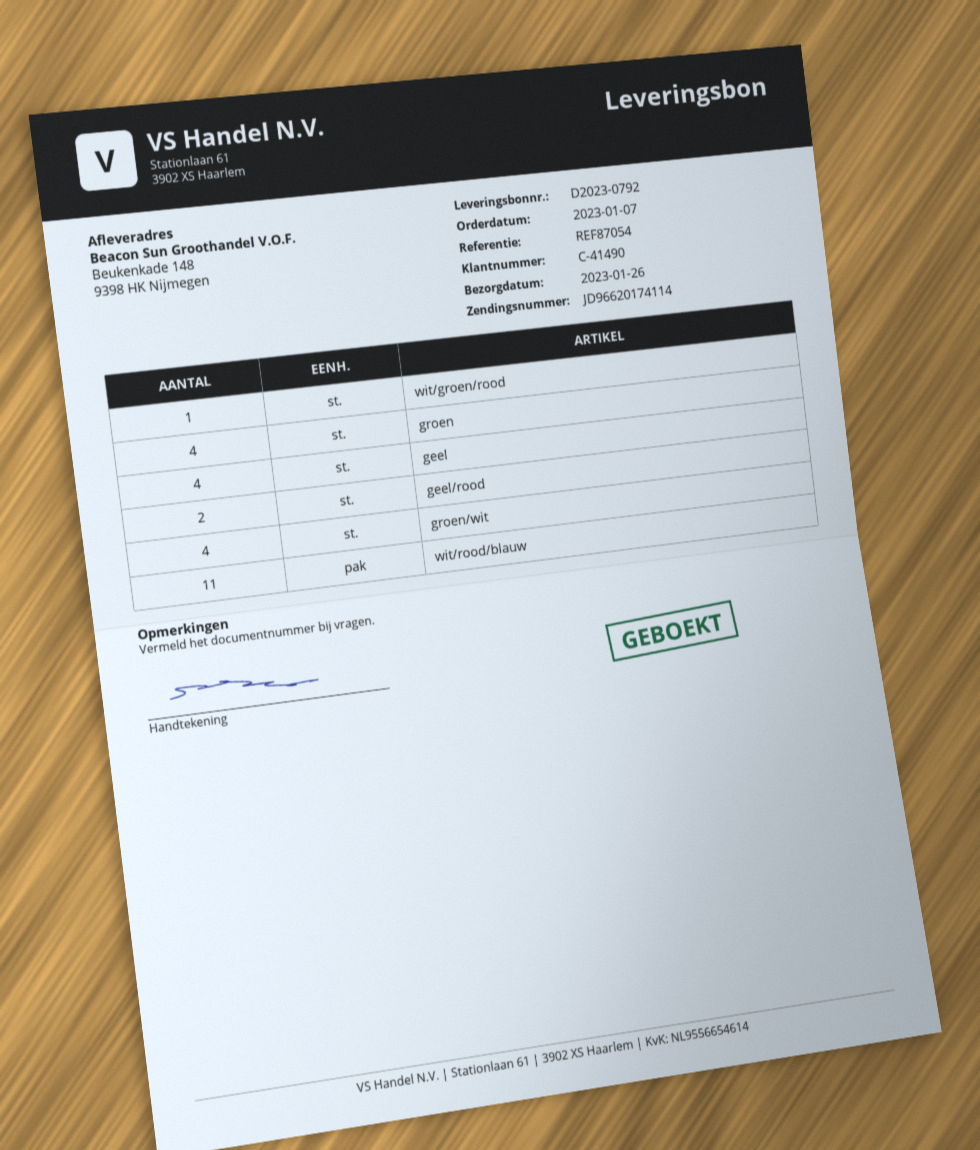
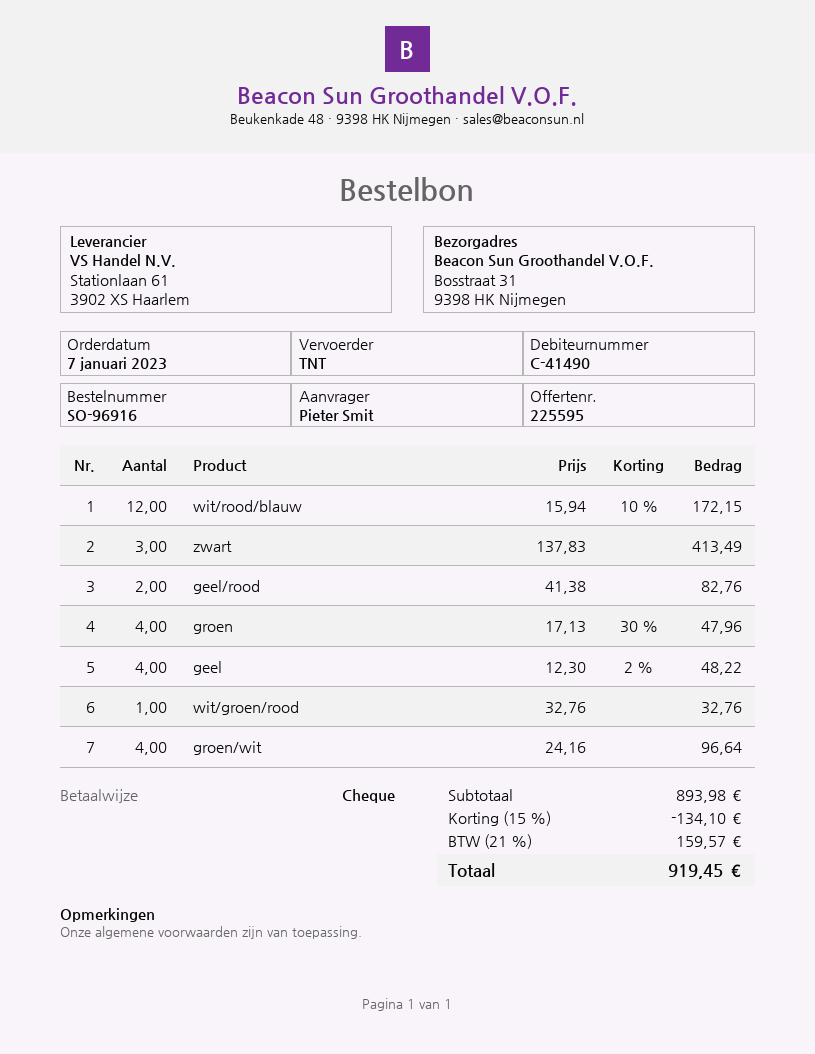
ship to: Beukenkade 148, 9398 HK Nijmegen -> Bosstraat 31, 9398 HK Nijmegen
wit/rood/blauw: 11 -> 12
zwart: none -> 3

